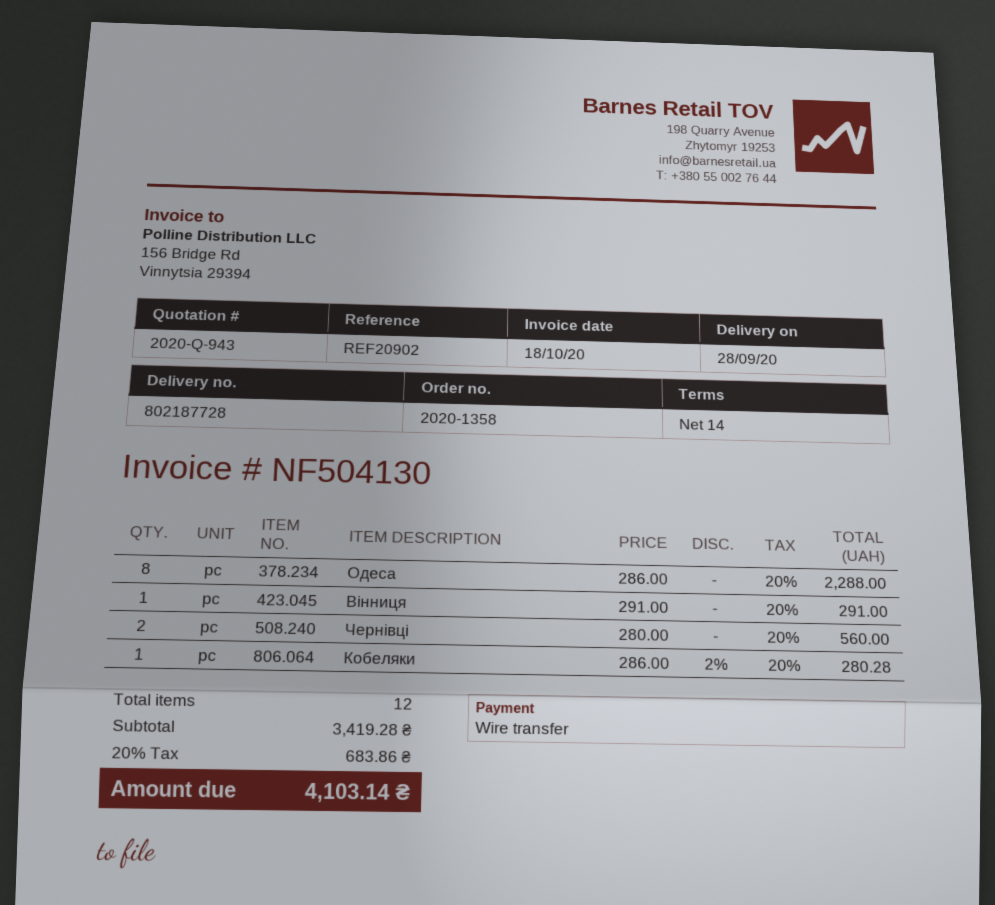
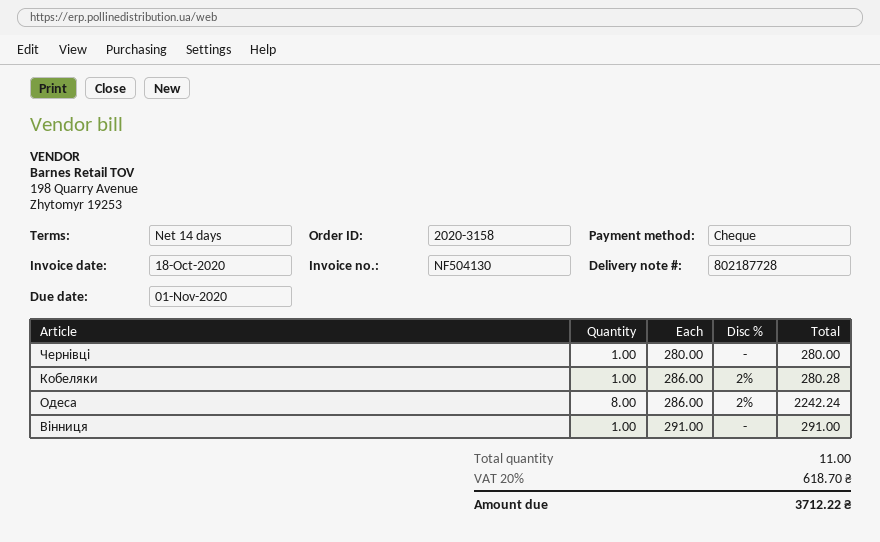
order number: 2020-1358 -> 2020-3158
payment method: bank transfer -> cheque
Одеса: 8 x 286.00 = 2288.00 -> 8 x 286.00 - 2% = 2242.24
Чернівці: 2 x 280.00 = 560.00 -> 1 x 280.00 = 280.00
total quantity: 12 -> 11
tax: 20% = 683.86 -> 20% = 618.70
total: 4103.14 -> 3712.22

